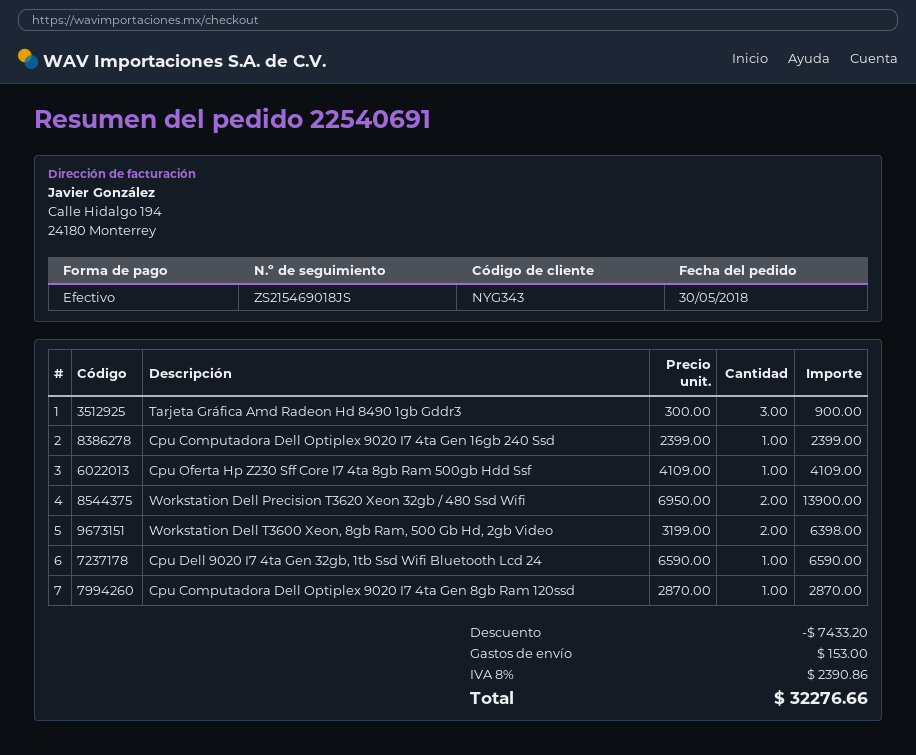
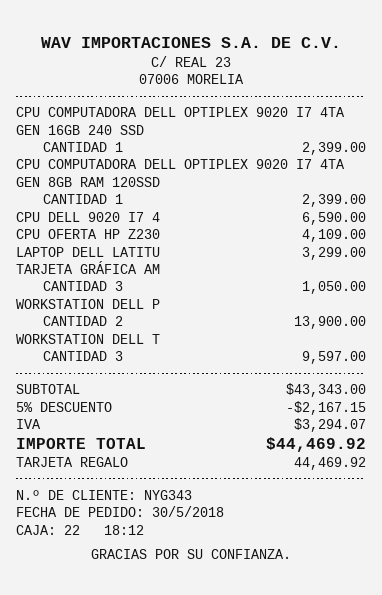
payment method: cash -> gift card
Tarjeta Gráfica Amd Radeon Hd 8490 1gb Gddr3: 3 for 900.00 -> 3 for 1050.00
Workstation Dell T3600 Xeon, 8gb Ram, 500 Gb Hd, 2gb Video: 2 for 6398.00 -> 3 for 9597.00
Cpu Computadora Dell Optiplex 9020 I7 4ta Gen 8gb Ram 120ssd: 1 for 2870.00 -> 1 for 2399.00
LAPTOP DELL LATITU: none -> 1 for 3299.00
discount: 7433.20 -> 2167.15
shipping: 153.00 -> none
tax: 2390.86 -> 3294.07
total: 32276.66 -> 44469.92

